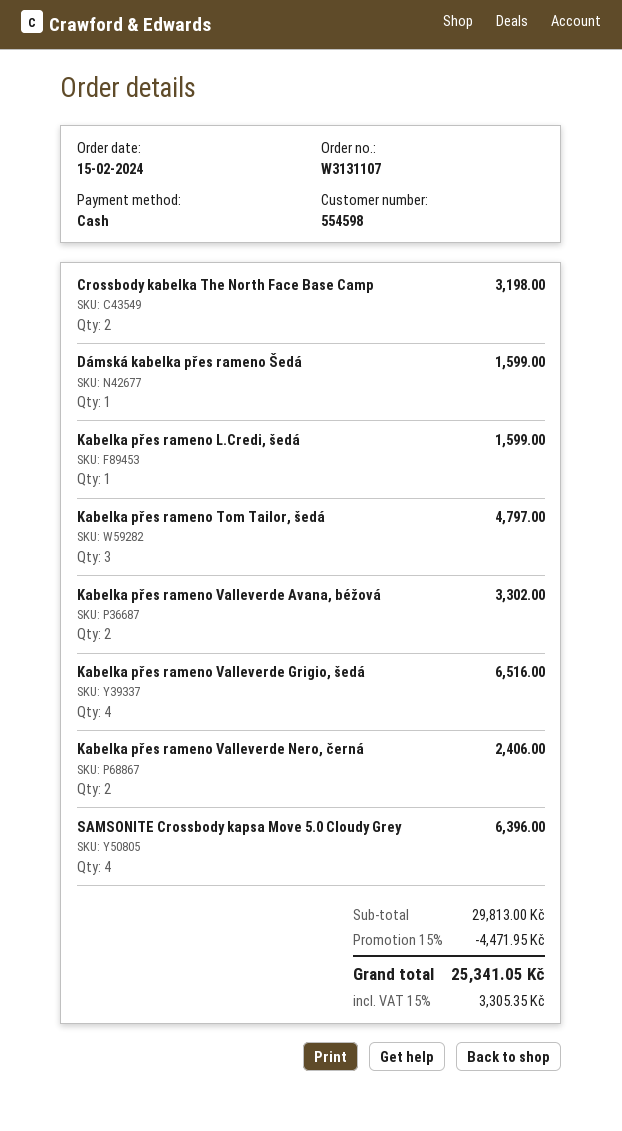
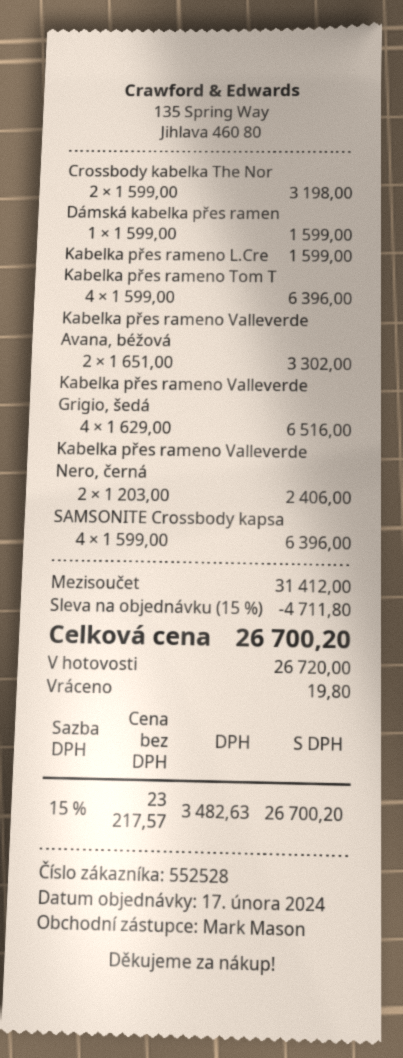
order date: 2024-02-15 -> 2024-02-17
customer number: 554598 -> 552528
Kabelka přes rameno Tom Tailor, šedá: 3 for 4797.00 -> 4 for 6396.00
subtotal: 29813.00 -> 31412.00
discount: 15% = 4471.95 -> 15% = 4711.80
tax: 15% = 3305.35 -> 15% = 3482.63
total: 25341.05 -> 26700.20

